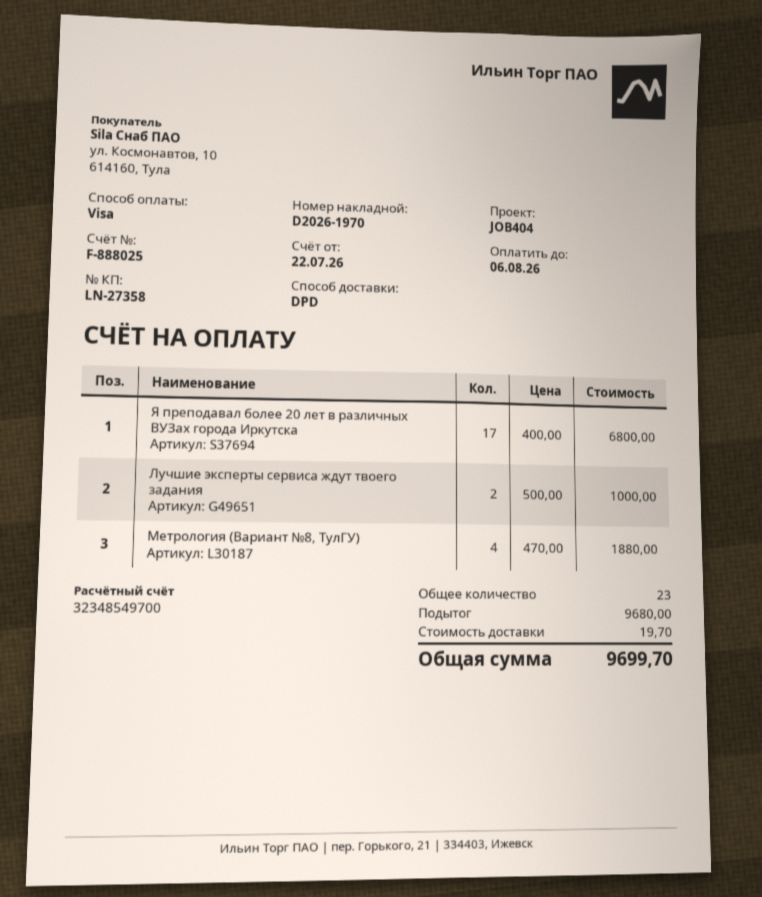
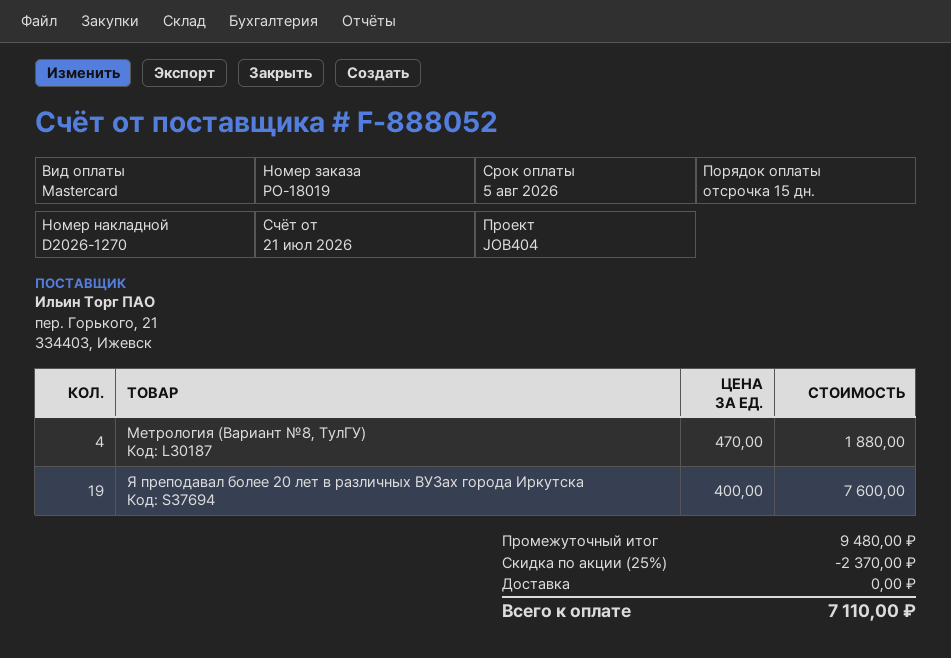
delivery note number: D2026-1970 -> D2026-1270
invoice number: F-888025 -> F-888052
invoice date: 2026-07-22 -> 2026-07-21
due date: 2026-08-06 -> 2026-08-05
payment method: Visa -> Mastercard
Я преподавал более 20 лет в различных ВУЗах города Иркутска: 17 x 400.00 = 6800.00 -> 19 x 400.00 = 7600.00
Лучшие эксперты сервиса ждут твоего задания: 2 x 500.00 = 1000.00 -> none
subtotal: 9680.00 -> 9480.00
discount: none -> 25% = 2370.00
shipping: 19.70 -> 0.00
total: 9699.70 -> 7110.00

